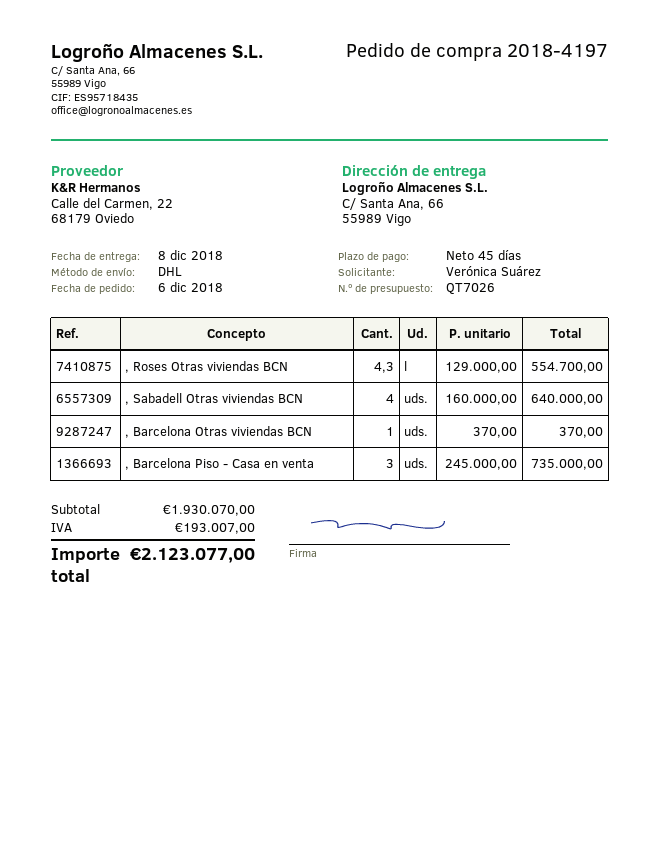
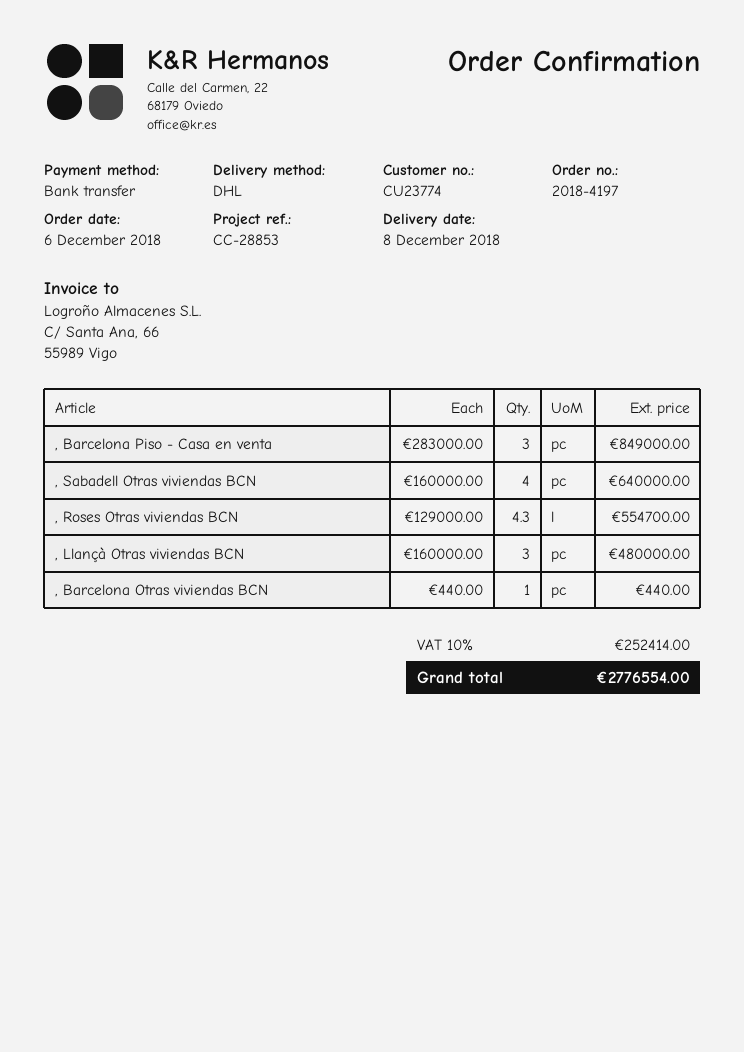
, Barcelona Otras viviendas BCN: 1 x 370.00 = 370.00 -> 1 x 440.00 = 440.00
, Barcelona Piso - Casa en venta: 3 x 245000.00 = 735000.00 -> 3 x 283000.00 = 849000.00
, Llançà Otras viviendas BCN: none -> 3 x 160000.00 = 480000.00
tax: 193007.00 -> 252414.00
total: 2123077.00 -> 2776554.00

